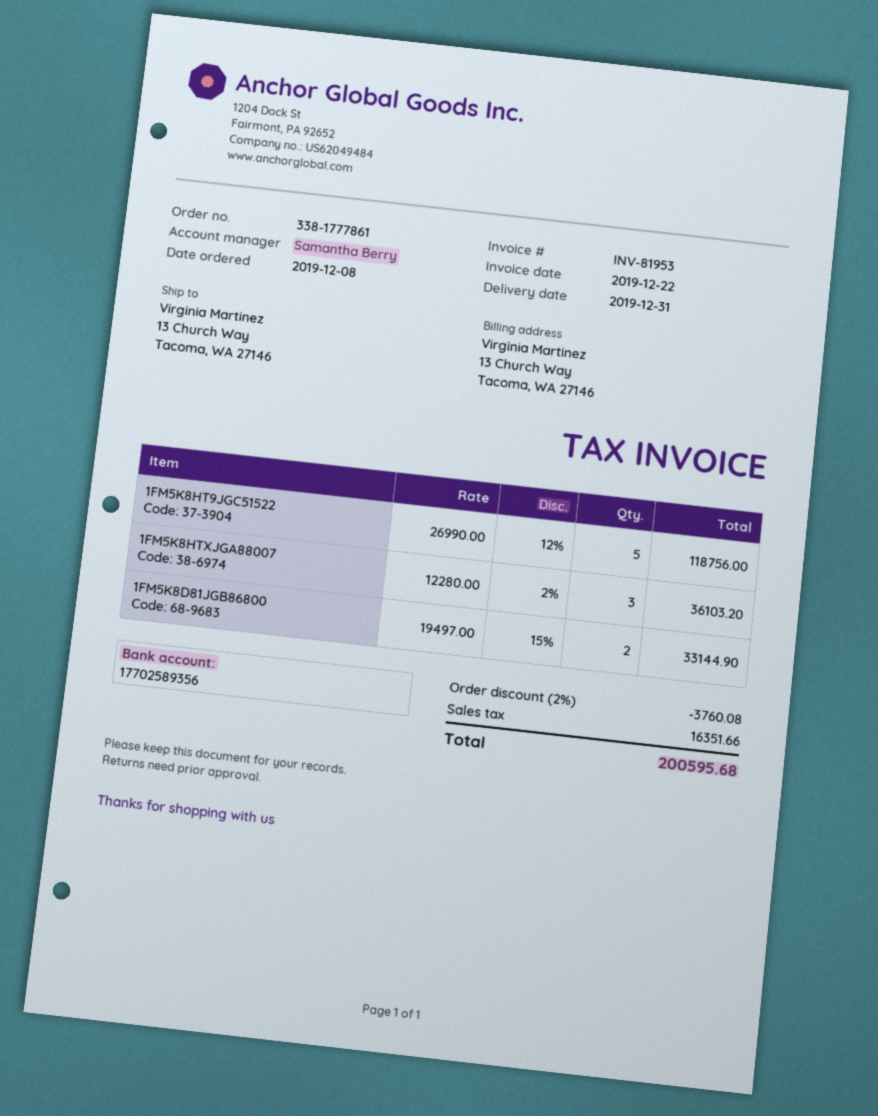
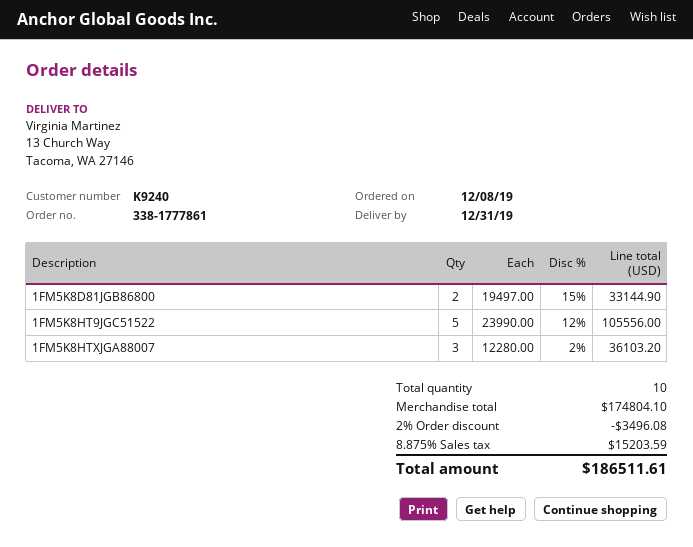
1FM5K8HT9JGC51522: 5 x 26990.00 - 12% = 118756.00 -> 5 x 23990.00 - 12% = 105556.00
discount: 2% = 3760.08 -> 2% = 3496.08
tax: 16351.66 -> 15203.59
total: 200595.68 -> 186511.61

